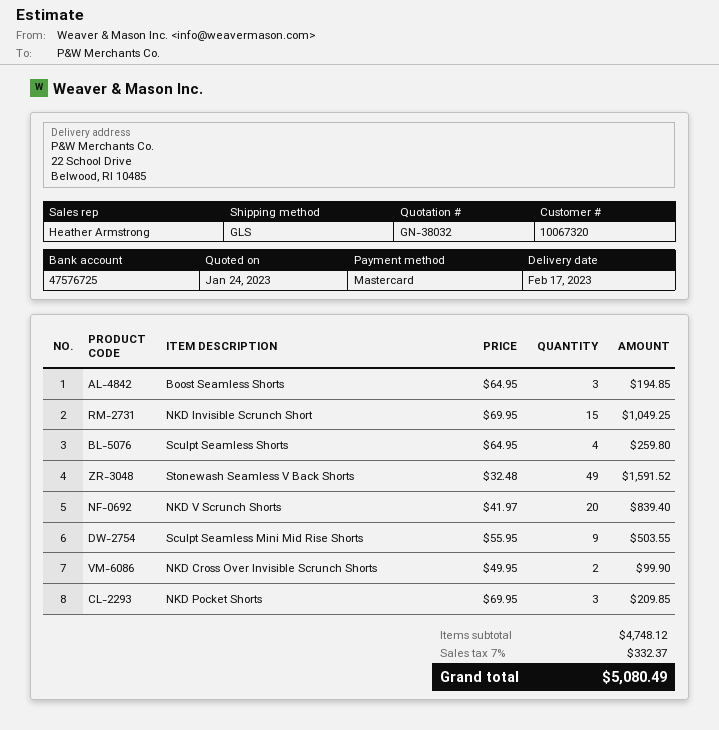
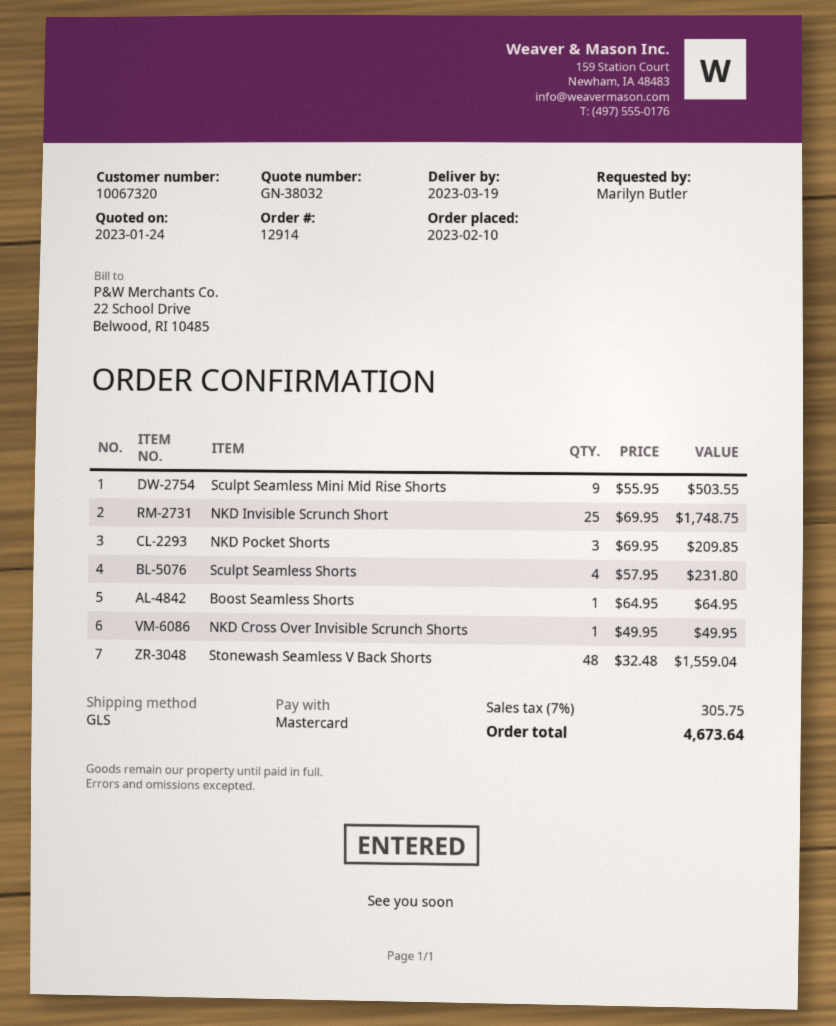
delivery date: 2023-02-17 -> 2023-03-19
Boost Seamless Shorts: 3 x 64.95 = 194.85 -> 1 x 64.95 = 64.95
NKD Invisible Scrunch Short: 15 x 69.95 = 1049.25 -> 25 x 69.95 = 1748.75
Sculpt Seamless Shorts: 4 x 64.95 = 259.80 -> 4 x 57.95 = 231.80
Stonewash Seamless V Back Shorts: 49 x 32.48 = 1591.52 -> 48 x 32.48 = 1559.04
NKD V Scrunch Shorts: 20 x 41.97 = 839.40 -> none
NKD Cross Over Invisible Scrunch Shorts: 2 x 49.95 = 99.90 -> 1 x 49.95 = 49.95
tax: 7% = 332.37 -> 7% = 305.75
total: 5080.49 -> 4673.64

